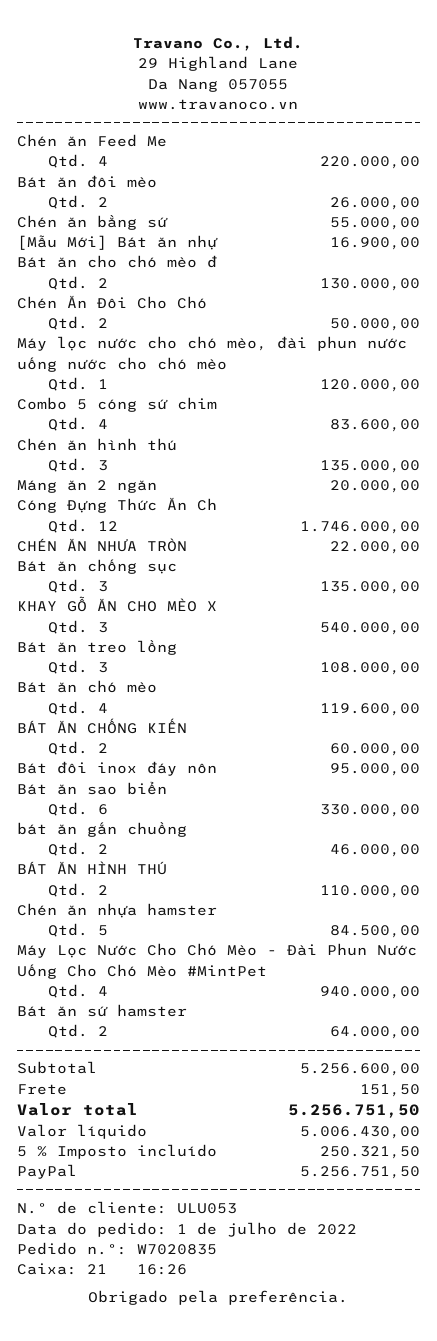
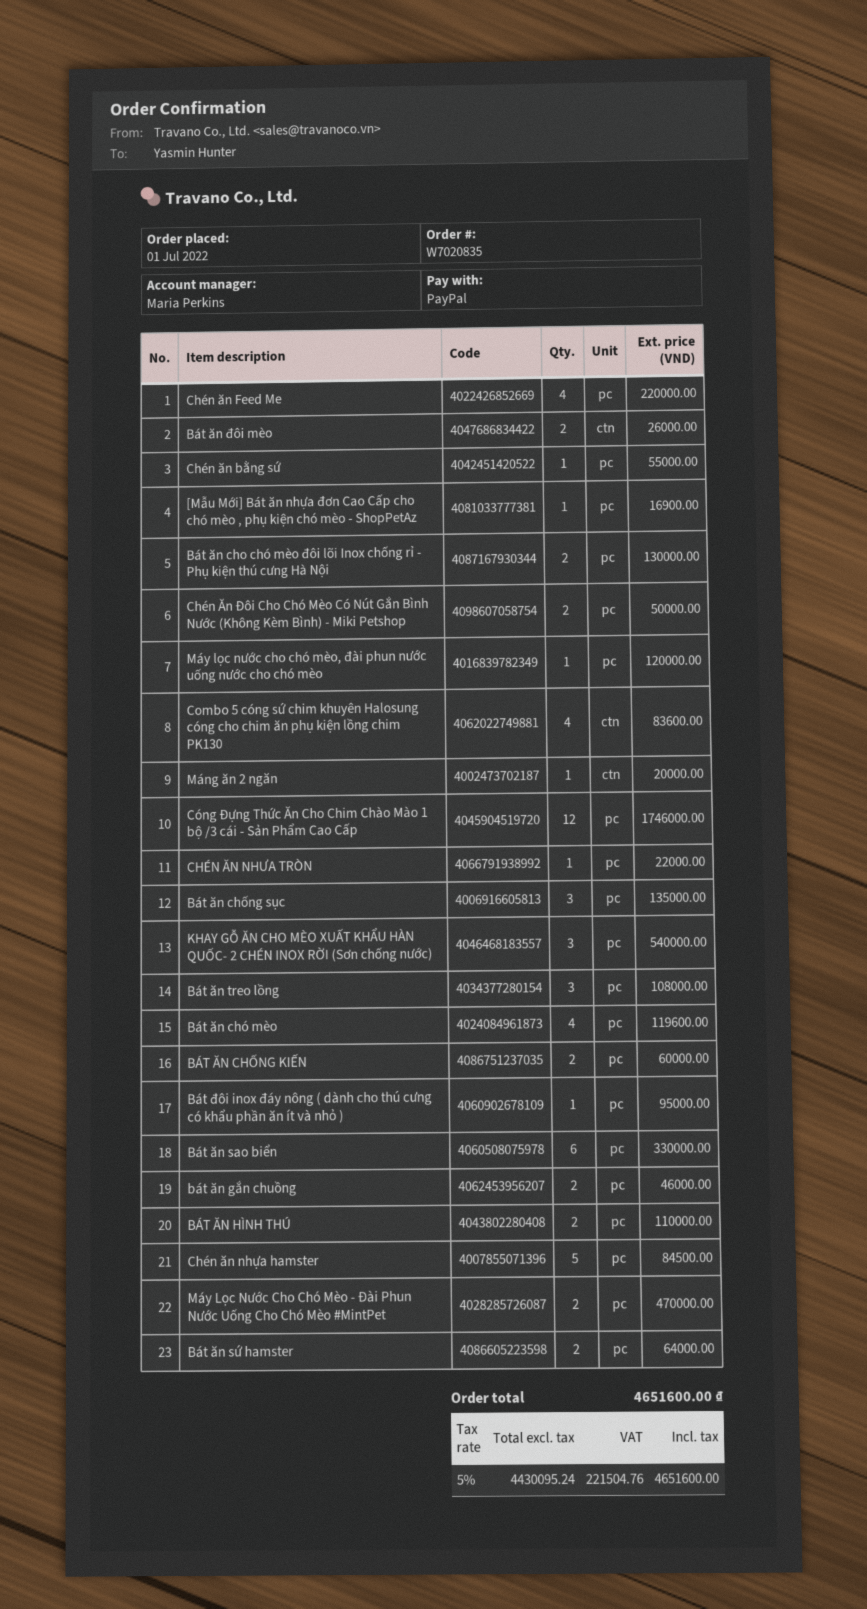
Chén ăn hình thú: 3 for 135000.00 -> none
Máy Lọc Nước Cho Chó Mèo - Đài Phun Nước Uống Cho Chó Mèo #MintPet: 4 for 940000.00 -> 2 for 470000.00
shipping: 151.50 -> none
net: 5006430.00 -> 4430095.24
tax: 5% = 250321.50 -> 5% = 221504.76
total: 5256751.50 -> 4651600.00

